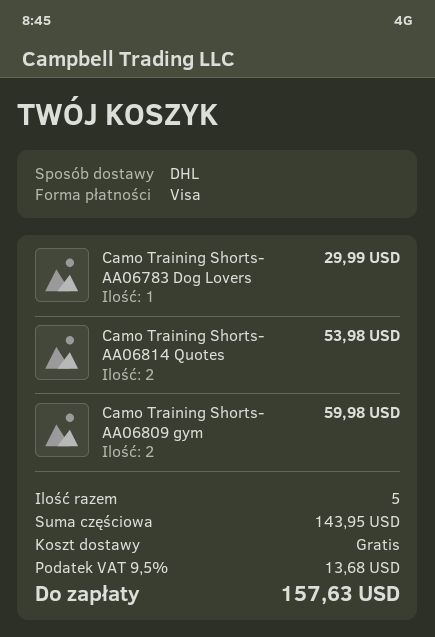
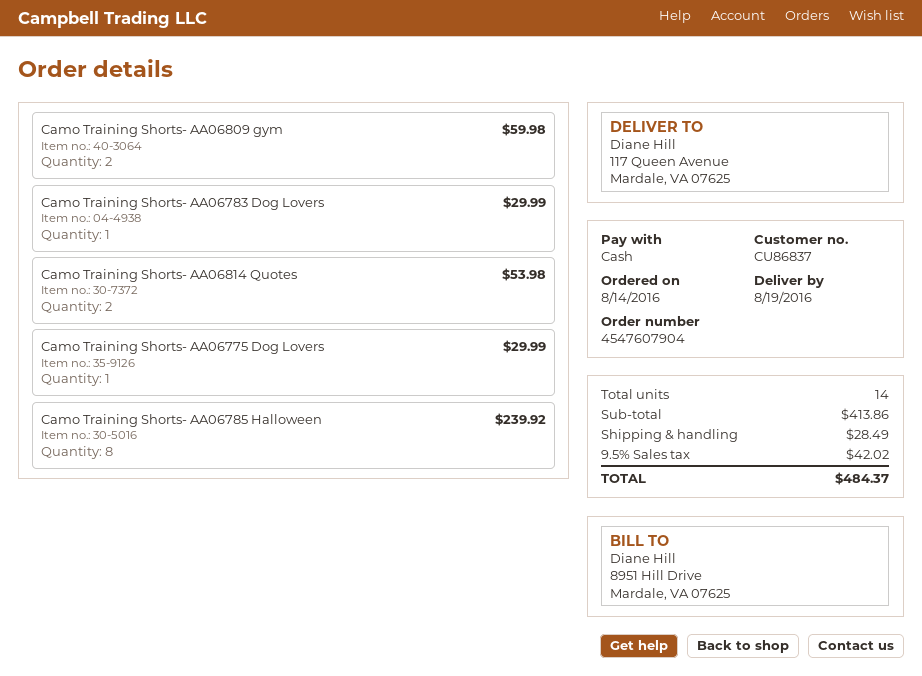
payment method: Visa -> cash
Camo Training Shorts- AA06775 Dog Lovers: none -> 1 for 29.99
Camo Training Shorts- AA06785 Halloween: none -> 8 for 239.92
total quantity: 5 -> 14
subtotal: 143.95 -> 413.86
shipping: 0.00 -> 28.49
tax: 9.5% = 13.68 -> 9.5% = 42.02
total: 157.63 -> 484.37

